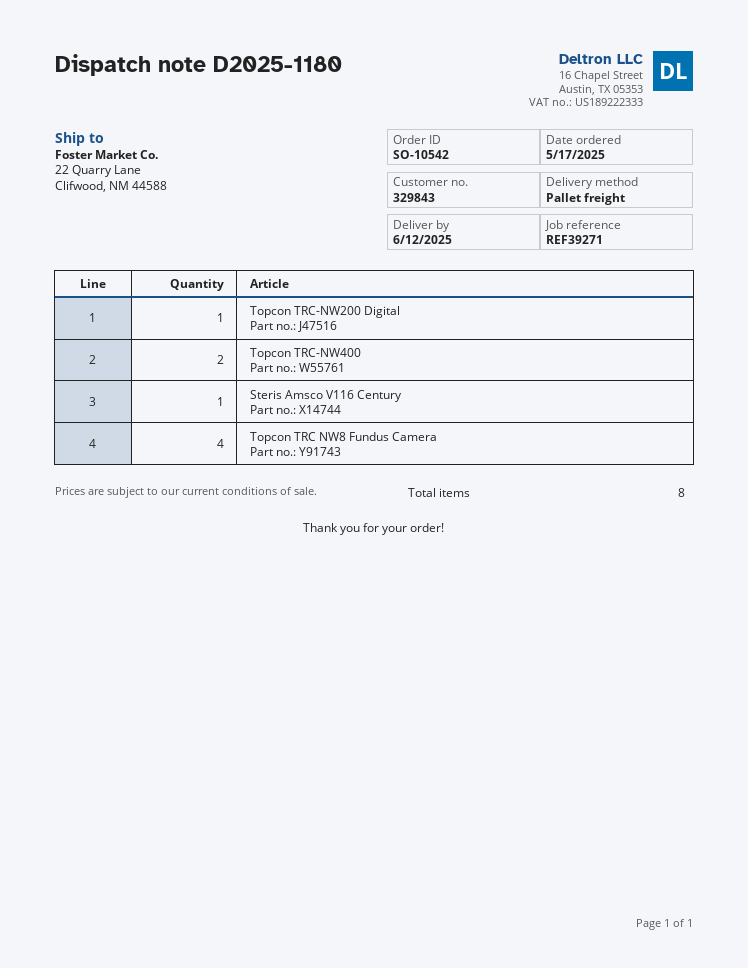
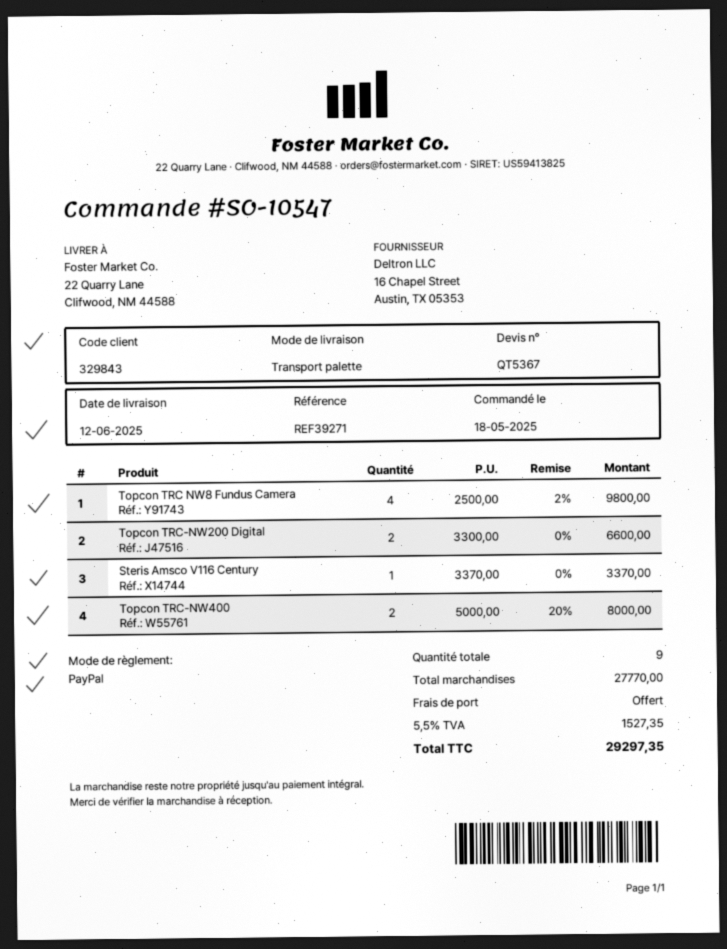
order number: SO-10542 -> SO-10547
order date: 2025-05-17 -> 2025-05-18
Topcon TRC-NW200 Digital: 1 -> 2
total quantity: 8 -> 9

